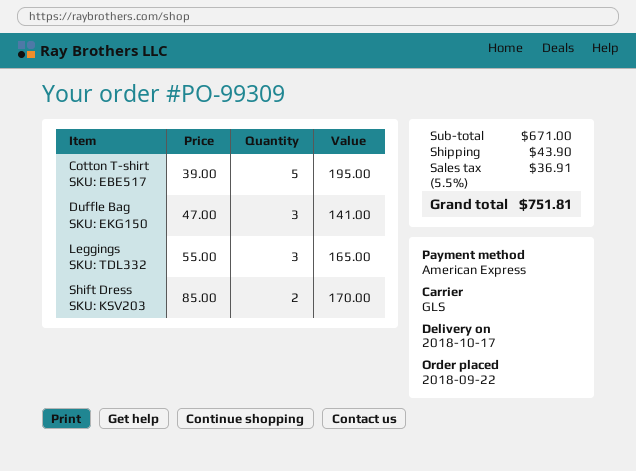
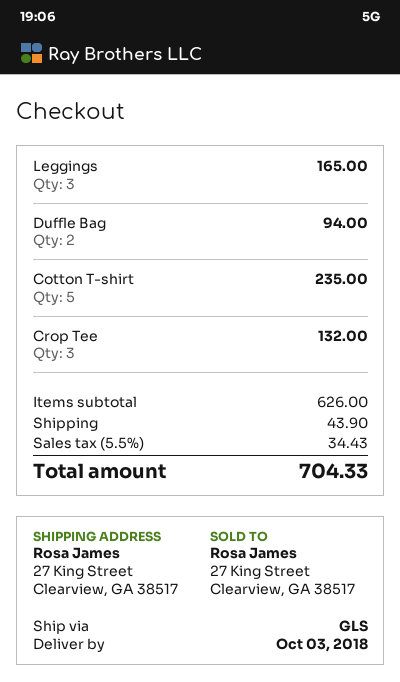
delivery date: 2018-10-17 -> 2018-10-03
Cotton T-shirt: 5 for 195.00 -> 5 for 235.00
Duffle Bag: 3 for 141.00 -> 2 for 94.00
Shift Dress: 2 for 170.00 -> none
Crop Tee: none -> 3 for 132.00
subtotal: 671.00 -> 626.00
tax: 5.5% = 36.91 -> 5.5% = 34.43
total: 751.81 -> 704.33

